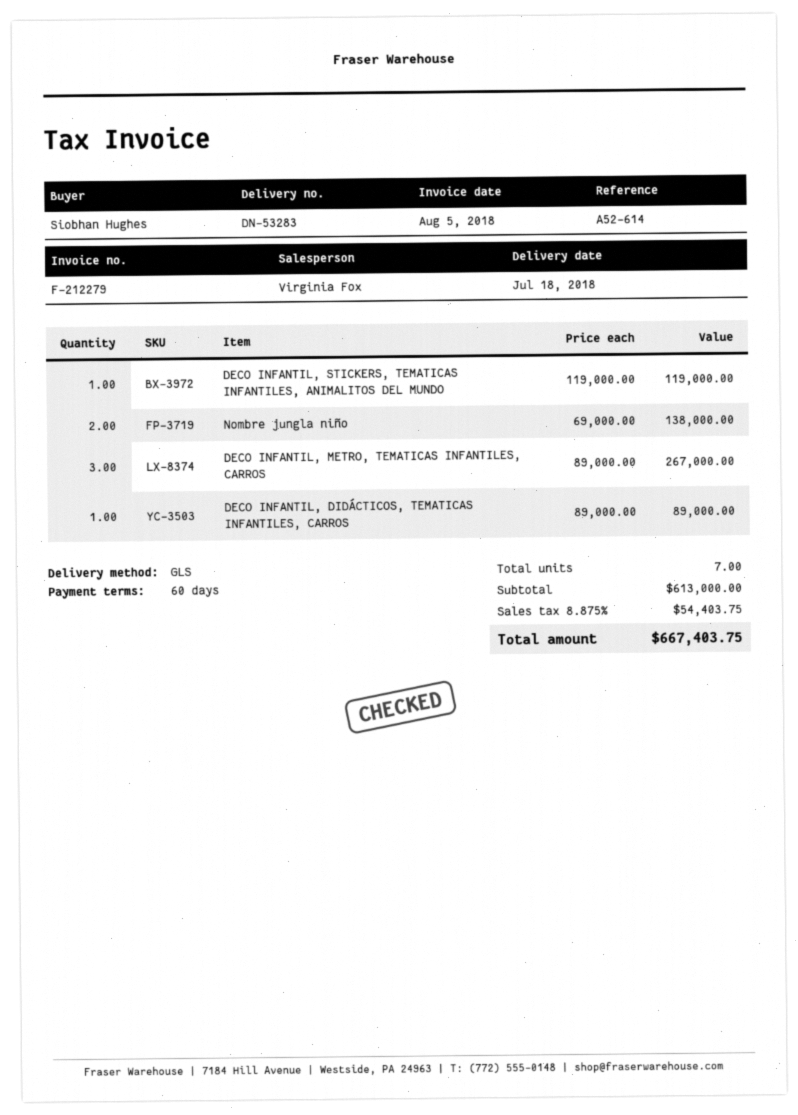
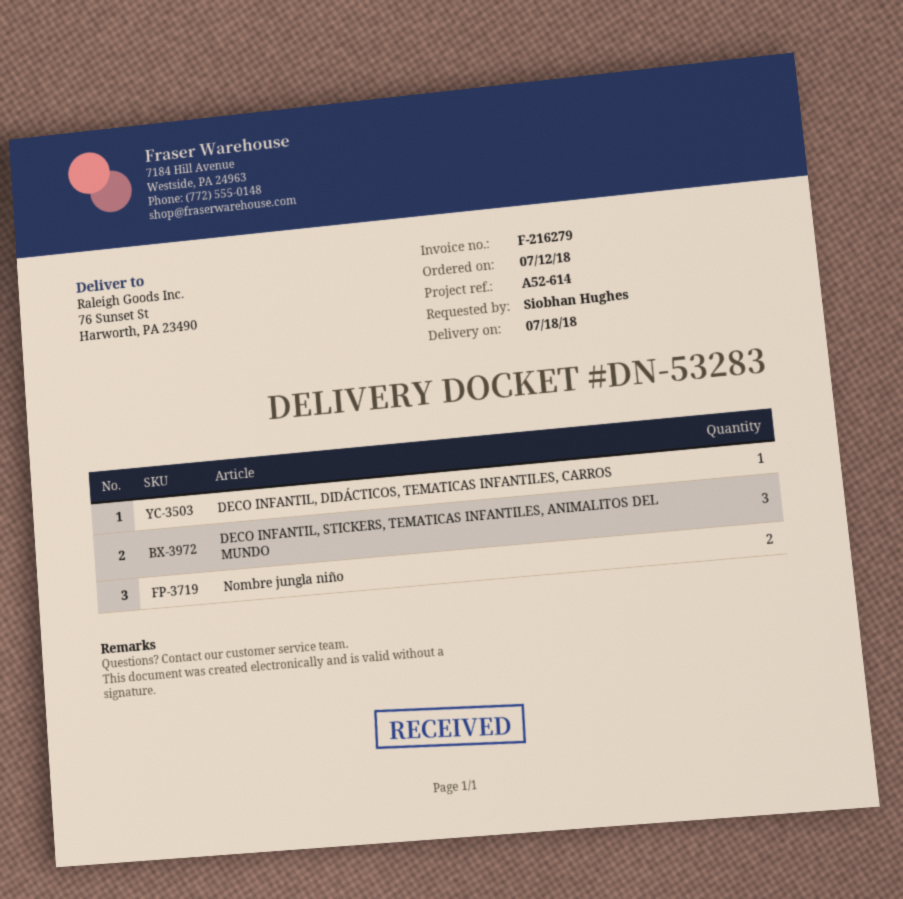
invoice number: F-212279 -> F-216279
DECO INFANTIL, STICKERS, TEMATICAS INFANTILES, ANIMALITOS DEL MUNDO: 1 -> 3
DECO INFANTIL, METRO, TEMATICAS INFANTILES, CARROS: 3 -> none

